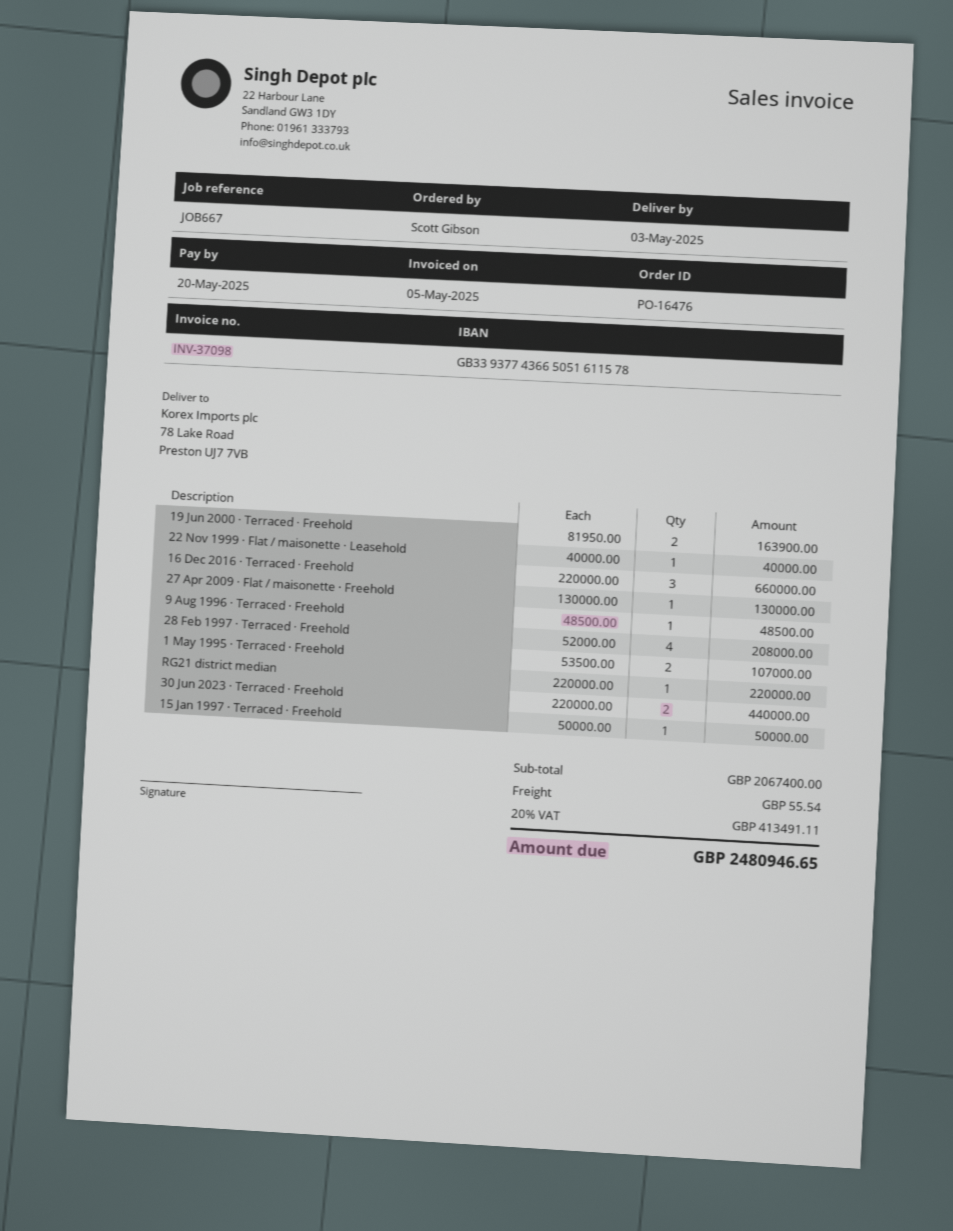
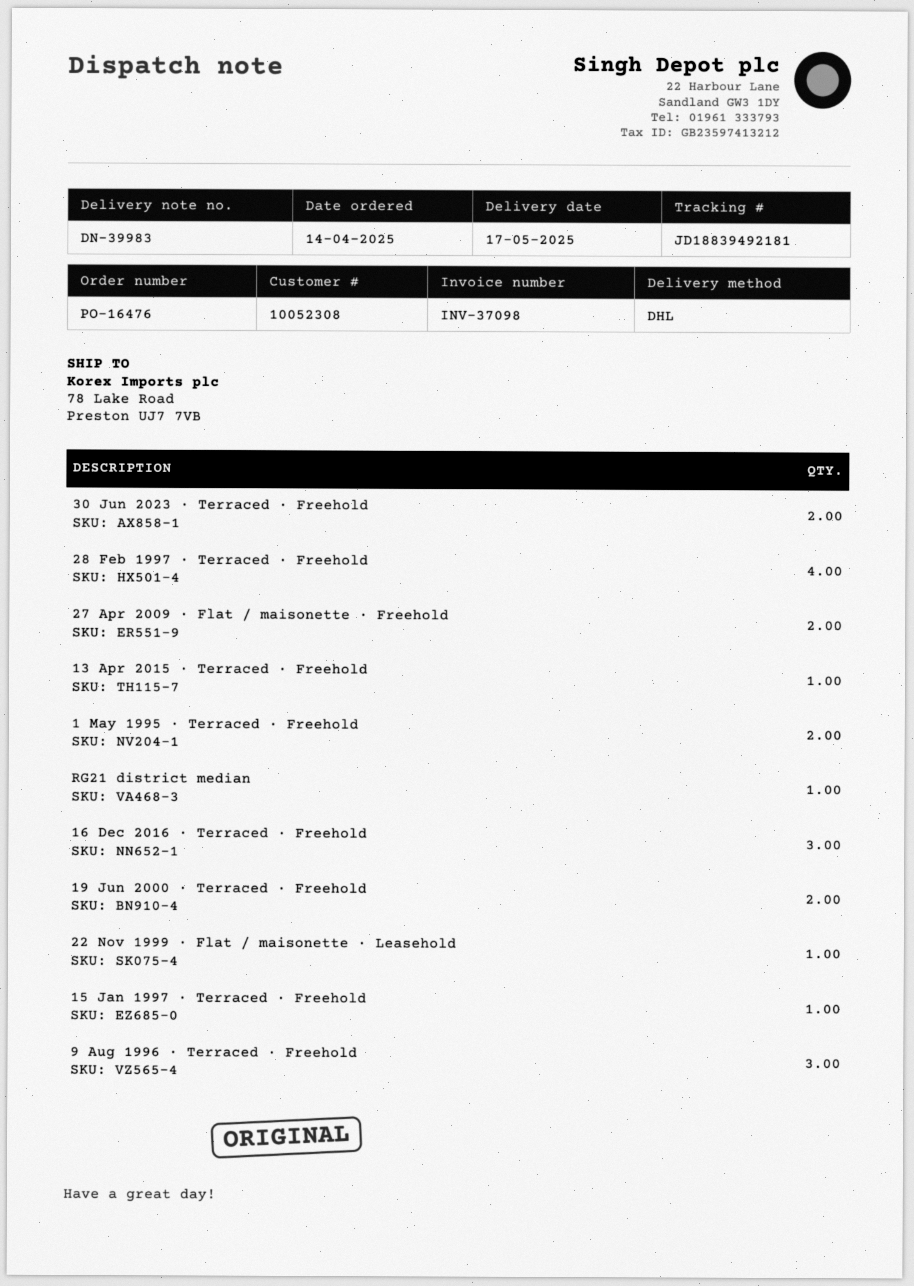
delivery date: 2025-05-03 -> 2025-05-17
27 Apr 2009 · Flat / maisonette · Freehold: 1 -> 2
9 Aug 1996 · Terraced · Freehold: 1 -> 3
13 Apr 2015 · Terraced · Freehold: none -> 1

